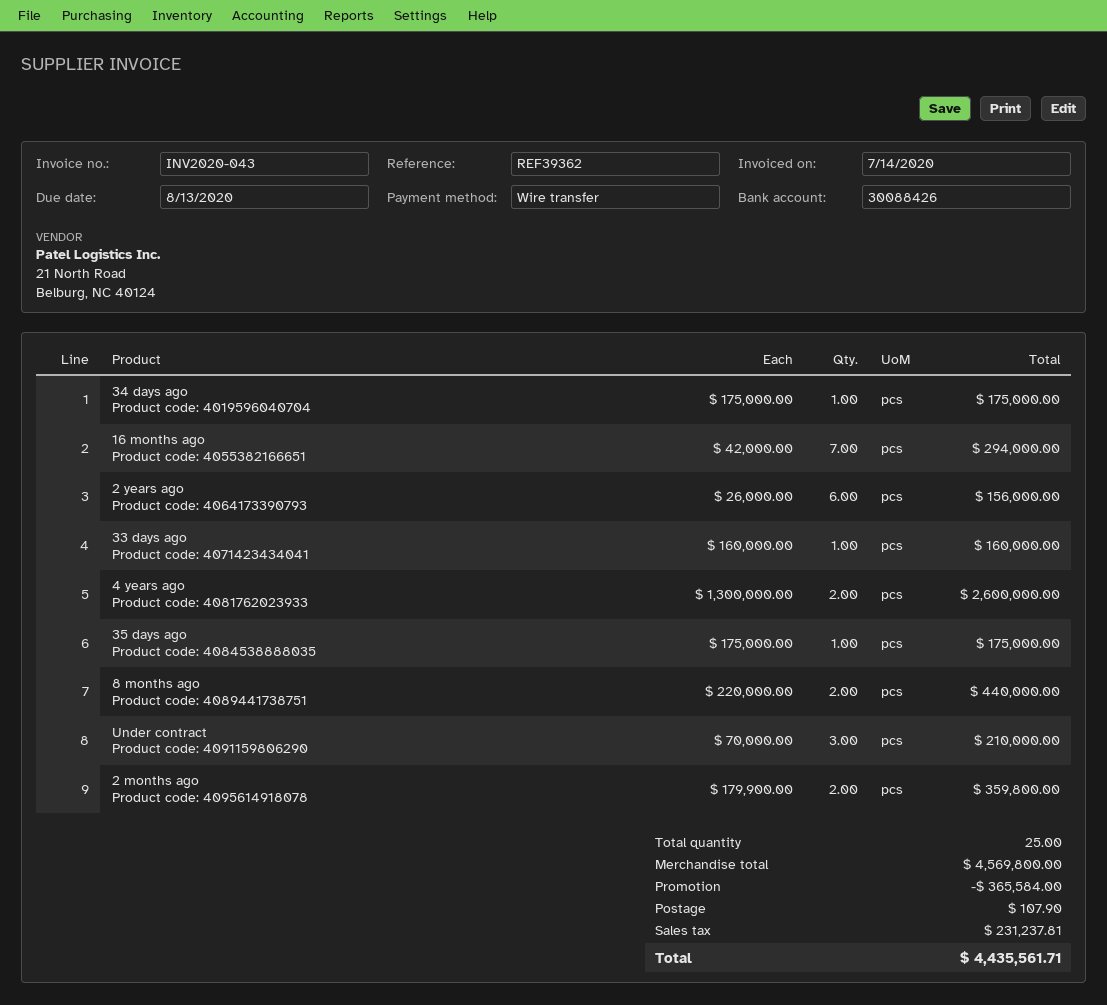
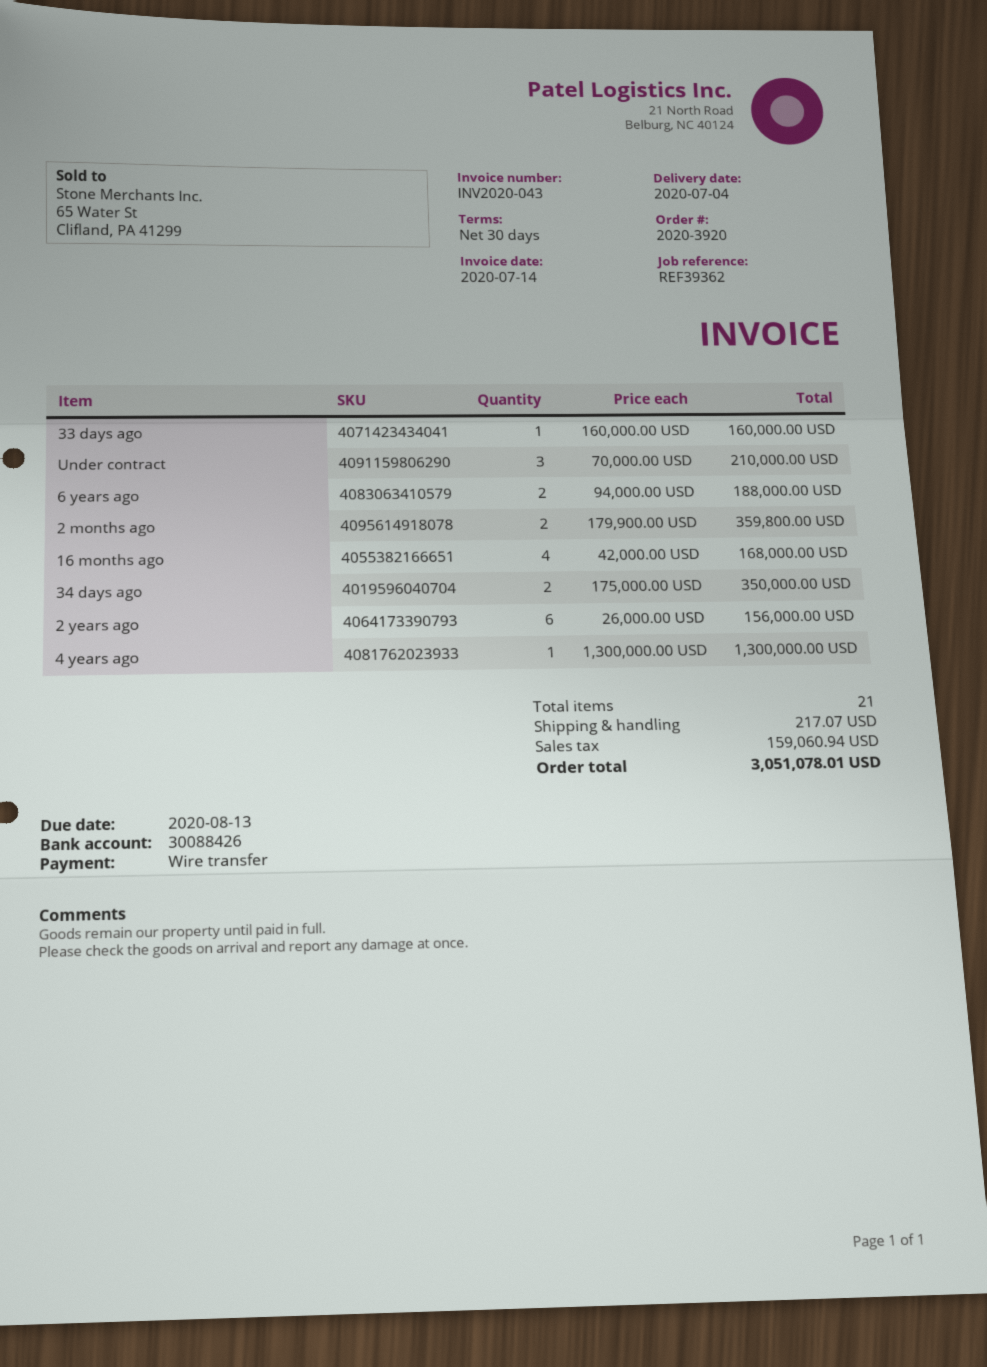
34 days ago: 1 x 175000.00 = 175000.00 -> 2 x 175000.00 = 350000.00
16 months ago: 7 x 42000.00 = 294000.00 -> 4 x 42000.00 = 168000.00
4 years ago: 2 x 1300000.00 = 2600000.00 -> 1 x 1300000.00 = 1300000.00
35 days ago: 1 x 175000.00 = 175000.00 -> none
8 months ago: 2 x 220000.00 = 440000.00 -> none
6 years ago: none -> 2 x 94000.00 = 188000.00
total quantity: 25 -> 21
discount: 365584.00 -> none
shipping: 107.90 -> 217.07
tax: 231237.81 -> 159060.94
total: 4435561.71 -> 3051078.01

